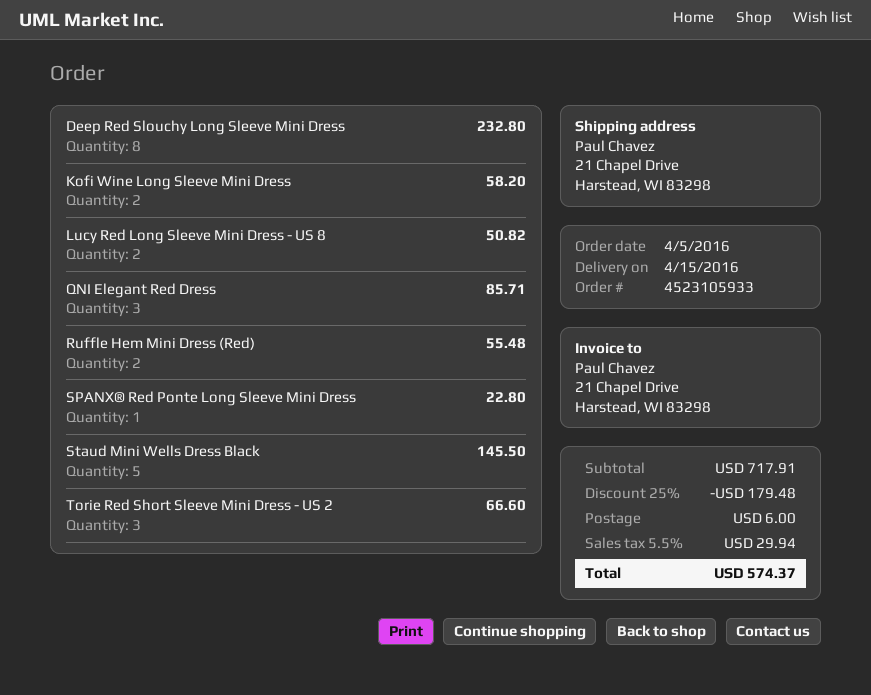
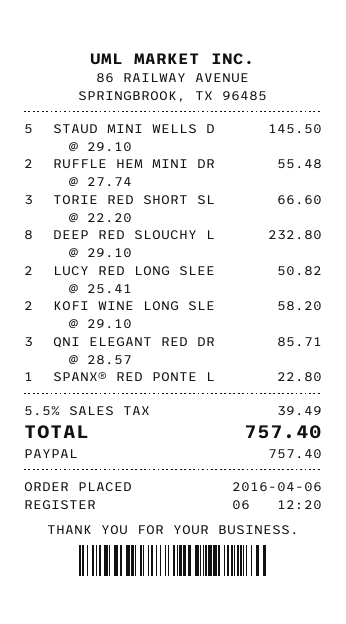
order date: 2016-04-05 -> 2016-04-06
discount: 25% = 179.48 -> none
shipping: 6.00 -> none
tax: 5.5% = 29.94 -> 5.5% = 39.49
total: 574.37 -> 757.40

